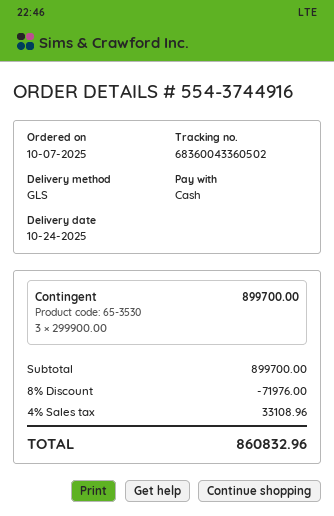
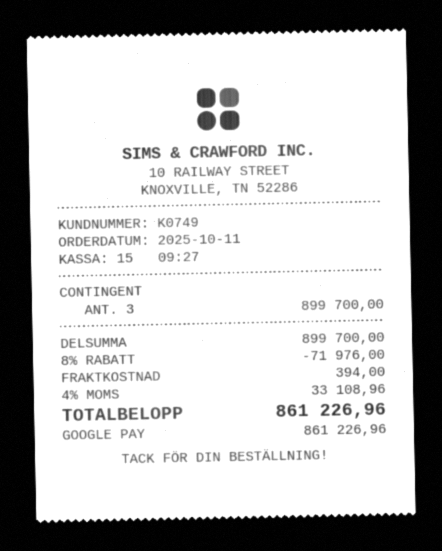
order date: 2025-10-07 -> 2025-10-11
payment method: cash -> Google Pay
shipping: none -> 394.00
total: 860832.96 -> 861226.96

